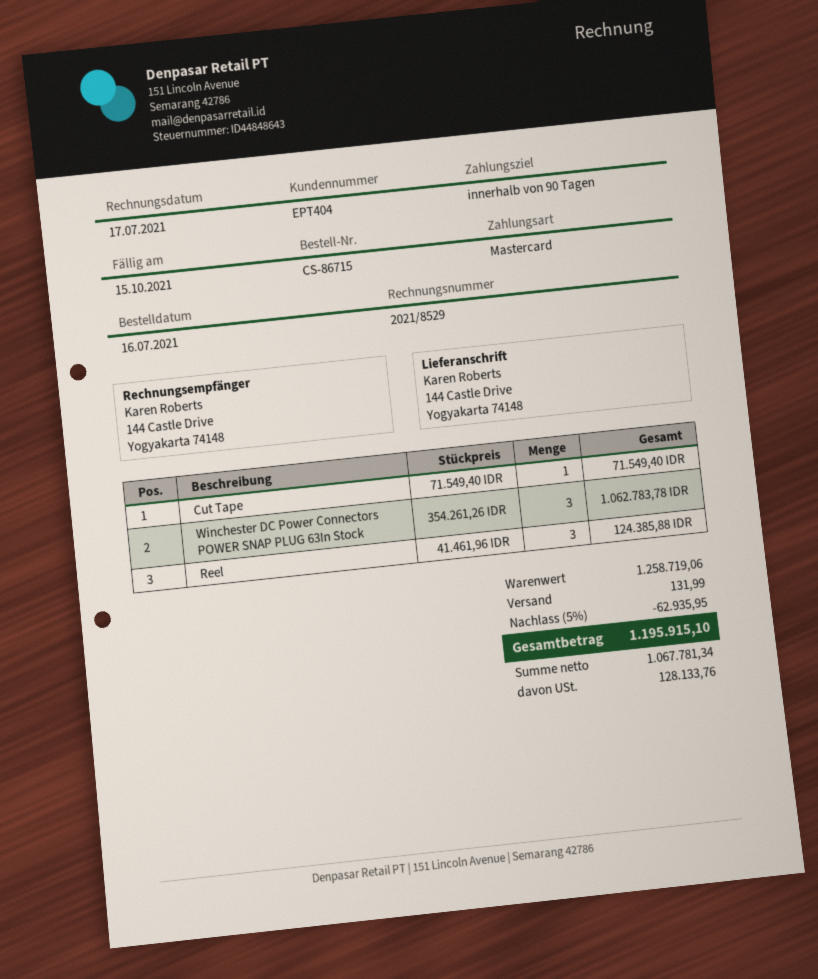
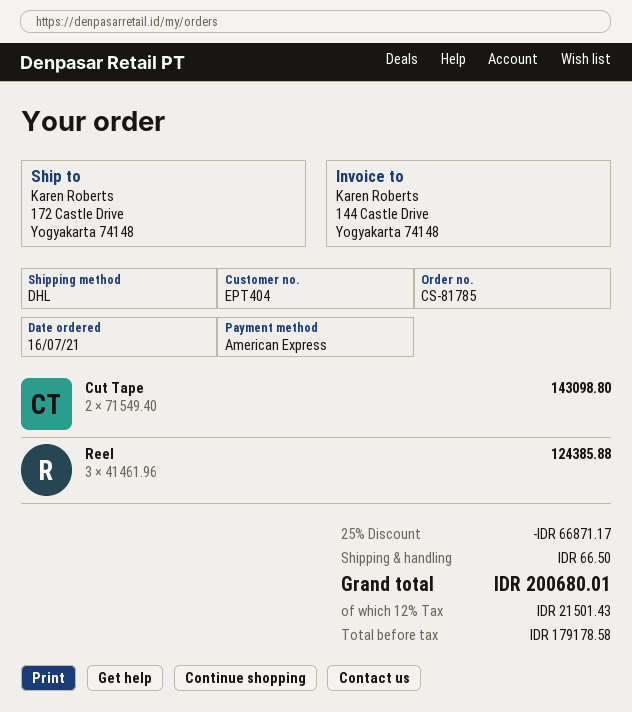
order number: CS-86715 -> CS-81785
payment method: Mastercard -> American Express
ship to: 144 Castle Drive, Yogyakarta 74148 -> 172 Castle Drive, Yogyakarta 74148
Cut Tape: 1 x 71549.40 = 71549.40 -> 2 x 71549.40 = 143098.80
Winchester DC Power Connectors POWER SNAP PLUG 63In Stock: 3 x 354261.26 = 1062783.78 -> none
discount: 5% = 62935.95 -> 25% = 66871.17
shipping: 131.99 -> 66.50
net: 1067781.34 -> 179178.58
tax: 128133.76 -> 21501.43
total: 1195915.10 -> 200680.01

